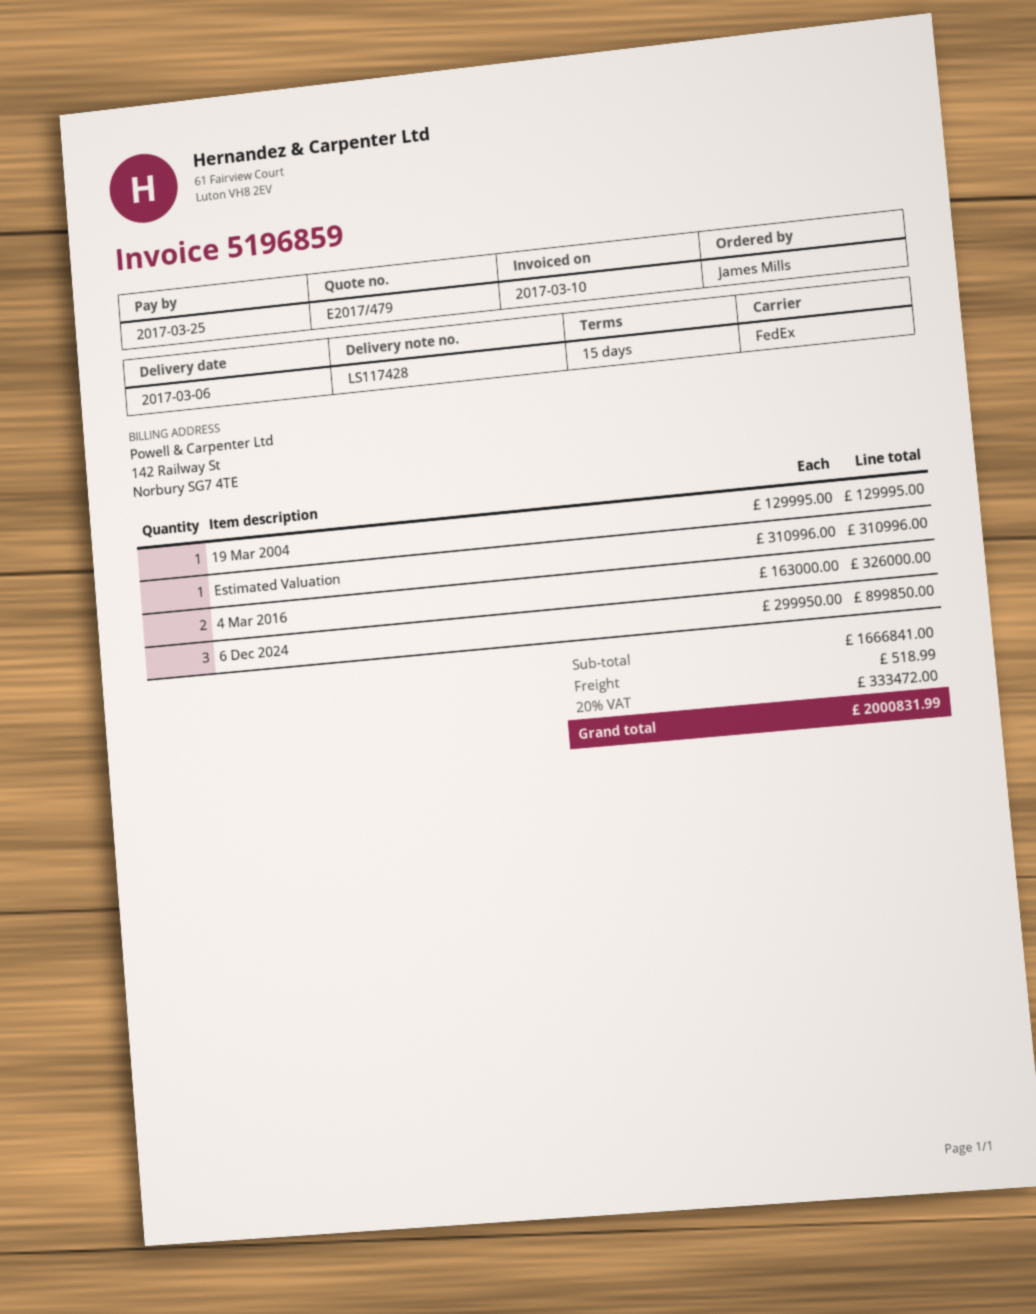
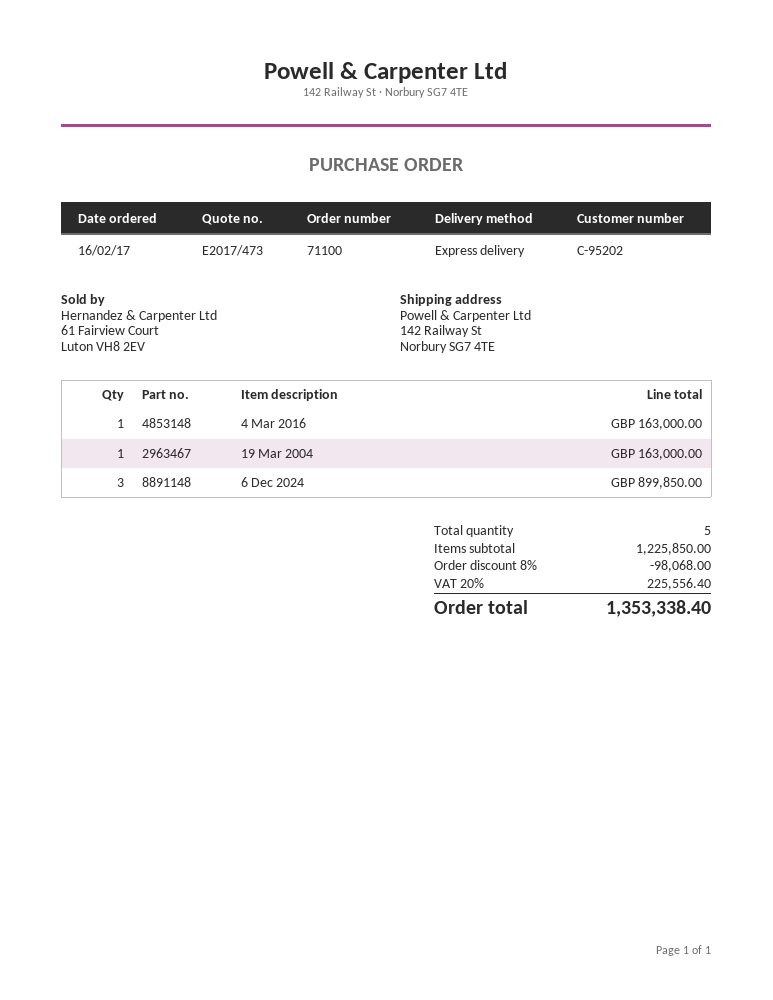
quote number: E2017/479 -> E2017/473
shipping method: FedEx -> express
19 Mar 2004: 1 for 129995.00 -> 1 for 163000.00
Estimated Valuation: 1 for 310996.00 -> none
4 Mar 2016: 2 for 326000.00 -> 1 for 163000.00
subtotal: 1666841.00 -> 1225850.00
discount: none -> 8% = 98068.00
shipping: 518.99 -> none
tax: 20% = 333472.00 -> 20% = 225556.40
total: 2000831.99 -> 1353338.40

